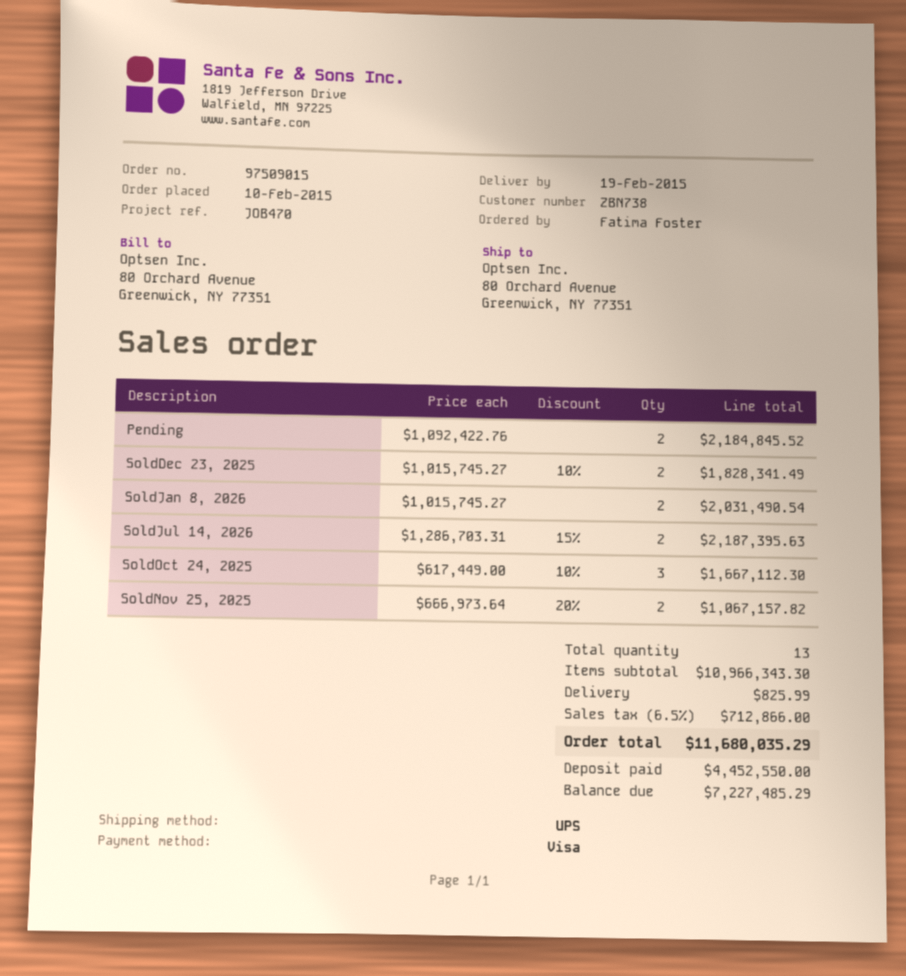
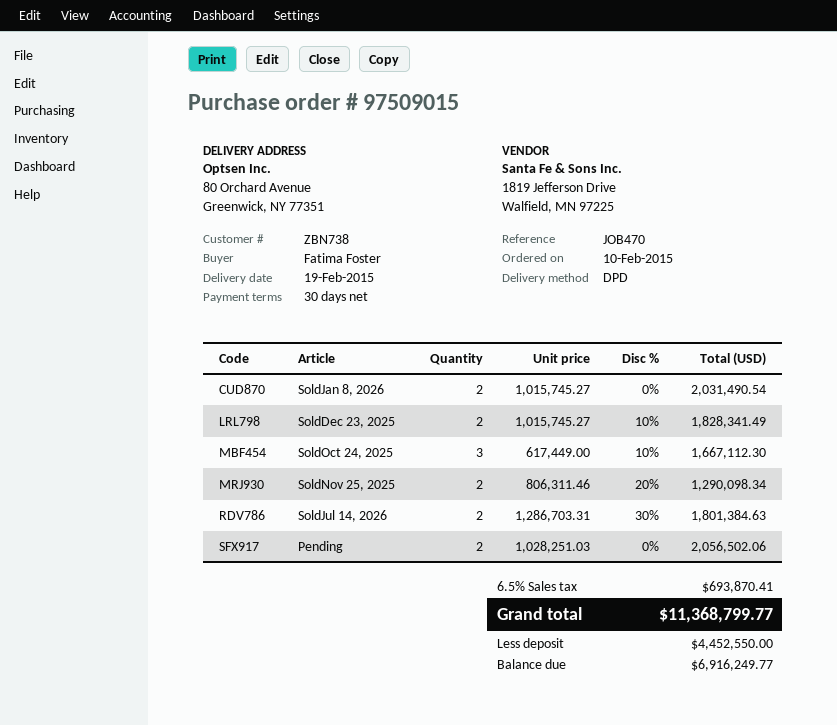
shipping method: UPS -> DPD
Pending: 2 x 1092422.76 = 2184845.52 -> 2 x 1028251.03 = 2056502.06
SoldJul 14, 2026: 2 x 1286703.31 - 15% = 2187395.63 -> 2 x 1286703.31 - 30% = 1801384.63
SoldNov 25, 2025: 2 x 666973.64 - 20% = 1067157.82 -> 2 x 806311.46 - 20% = 1290098.34
shipping: 825.99 -> none
tax: 6.5% = 712866.00 -> 6.5% = 693870.41
total: 11680035.29 -> 11368799.77
balance: 7227485.29 -> 6916249.77

